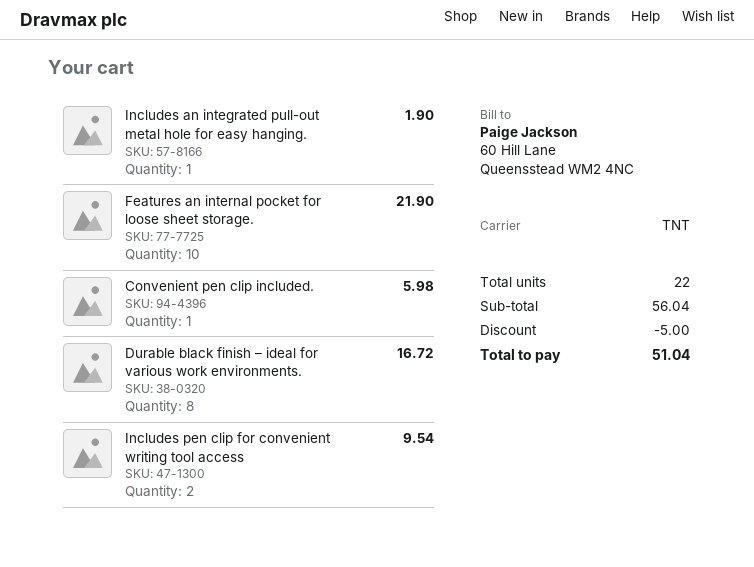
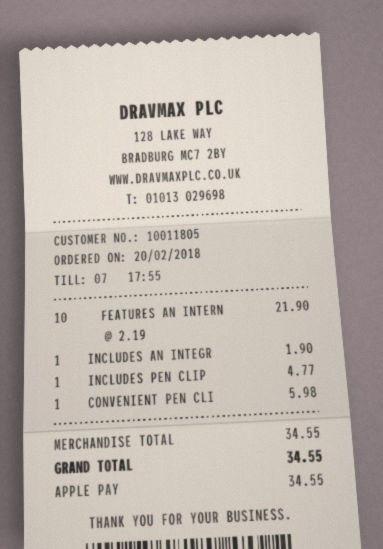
Durable black finish – ideal for various work environments.: 8 for 16.72 -> none
Includes pen clip for convenient writing tool access: 2 for 9.54 -> 1 for 4.77
subtotal: 56.04 -> 34.55
discount: 5.00 -> none
total: 51.04 -> 34.55

